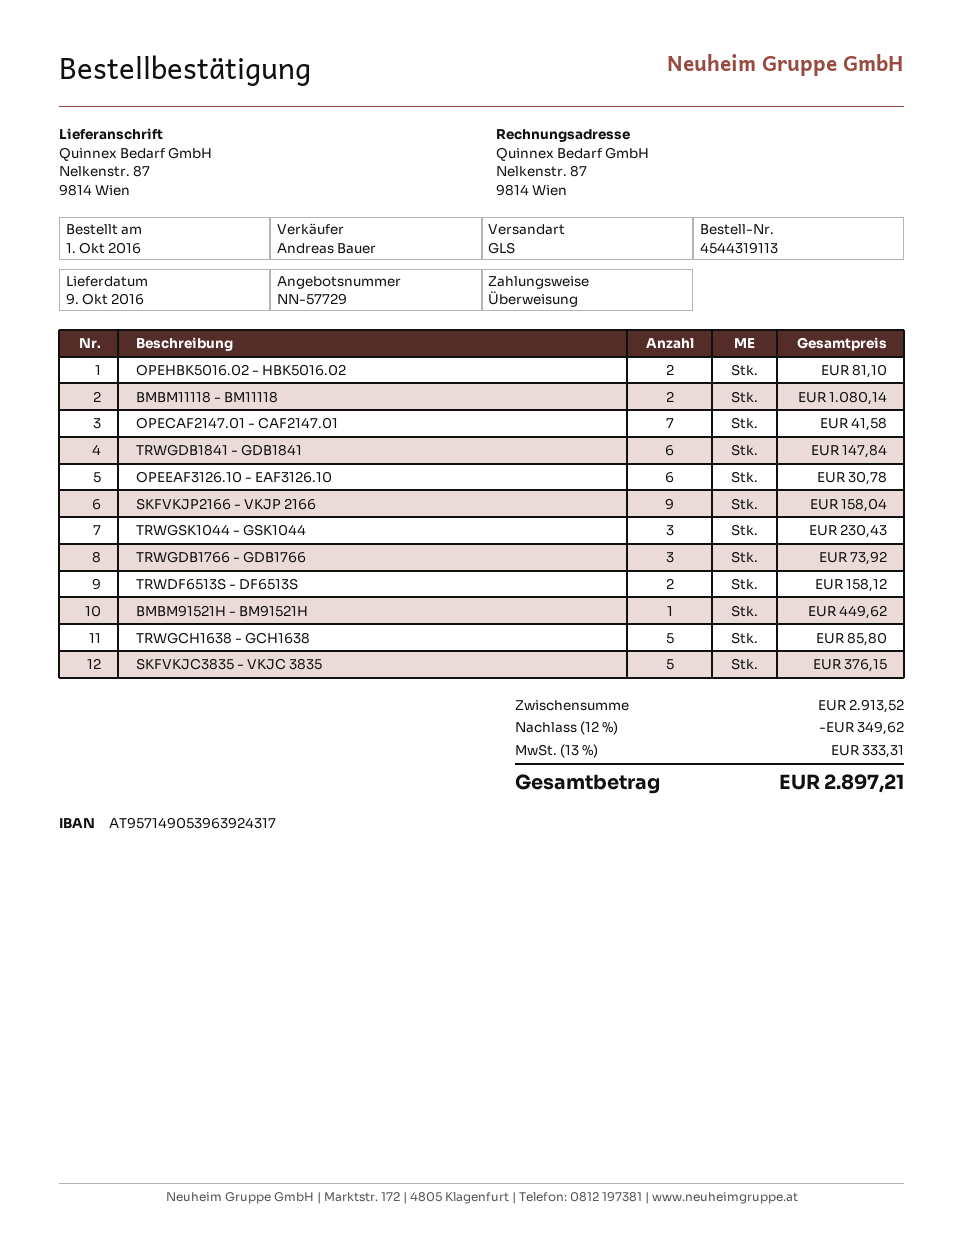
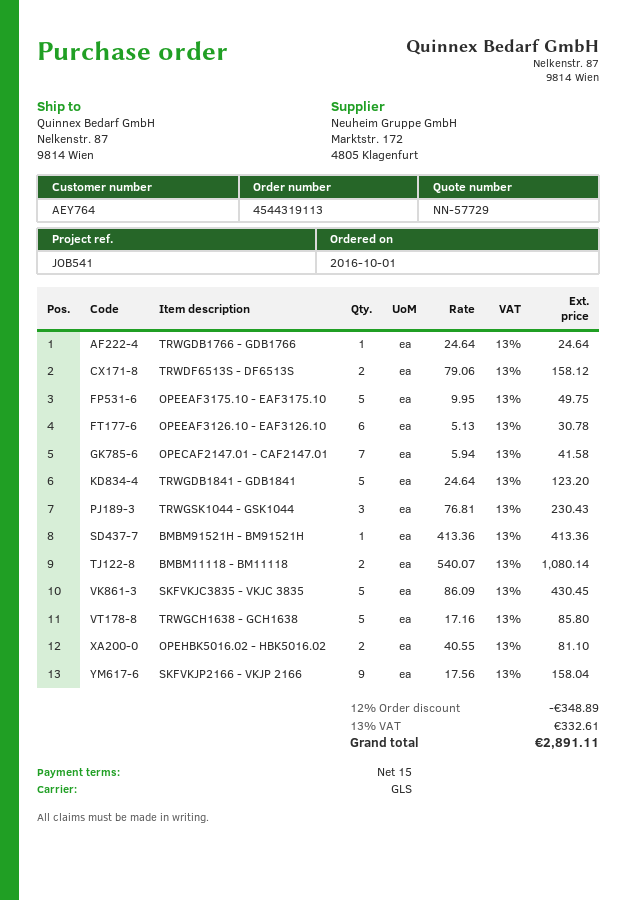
TRWGDB1841 - GDB1841: 6 for 147.84 -> 5 for 123.20
TRWGDB1766 - GDB1766: 3 for 73.92 -> 1 for 24.64
BMBM91521H - BM91521H: 1 for 449.62 -> 1 for 413.36
SKFVKJC3835 - VKJC 3835: 5 for 376.15 -> 5 for 430.45
OPEEAF3175.10 - EAF3175.10: none -> 5 for 49.75
discount: 12% = 349.62 -> 12% = 348.89
tax: 13% = 333.31 -> 13% = 332.61
total: 2897.21 -> 2891.11

